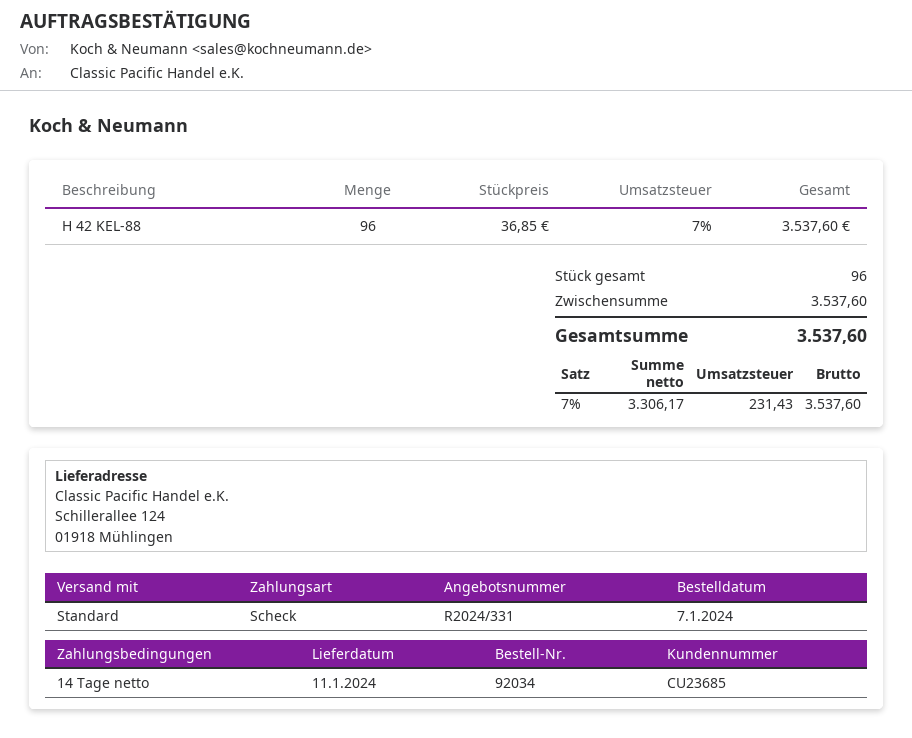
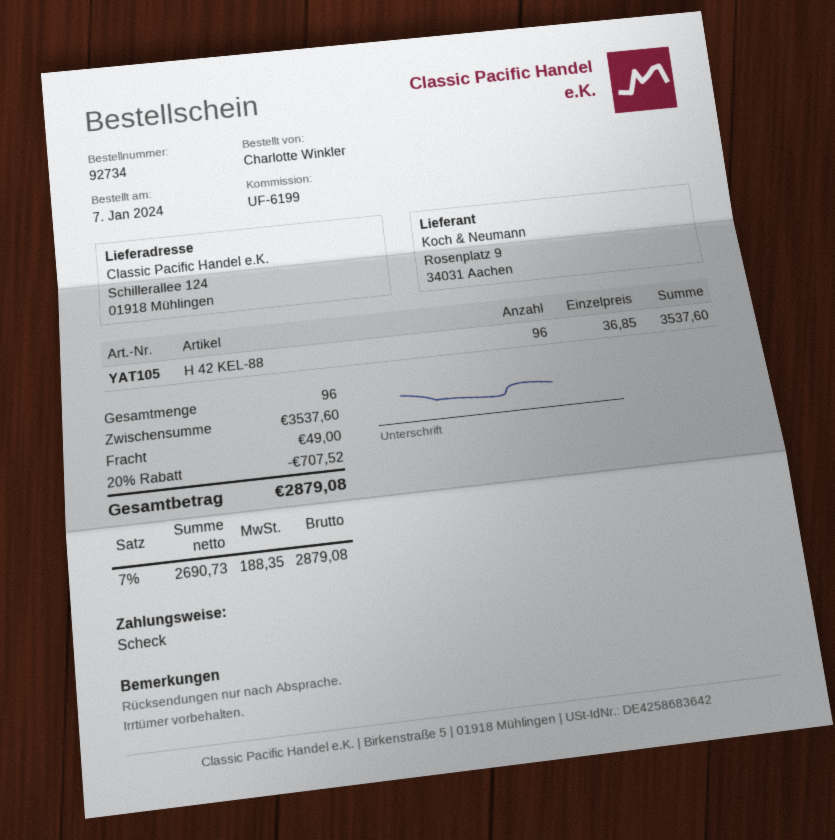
order number: 92034 -> 92734
discount: none -> 20% = 707.52
shipping: none -> 49.00
net: 3306.17 -> 2690.73
tax: 7% = 231.43 -> 7% = 188.35
total: 3537.60 -> 2879.08

